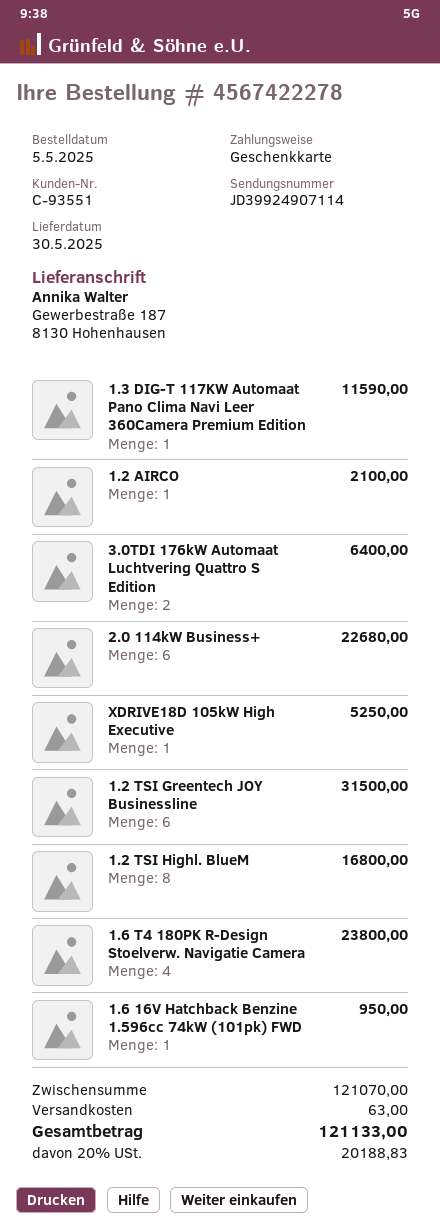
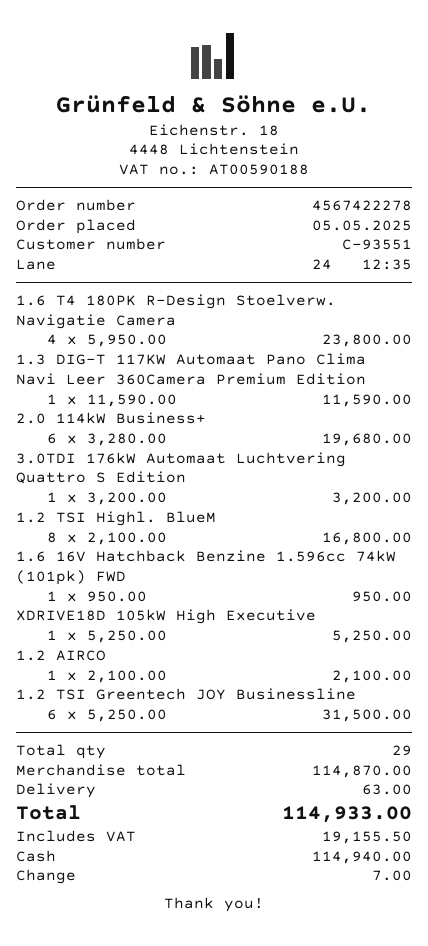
payment method: gift card -> cash
3.0TDI 176kW Automaat Luchtvering Quattro S Edition: 2 for 6400.00 -> 1 for 3200.00
2.0 114kW Business+: 6 for 22680.00 -> 6 for 19680.00
subtotal: 121070.00 -> 114870.00
tax: 20188.83 -> 19155.50
total: 121133.00 -> 114933.00

